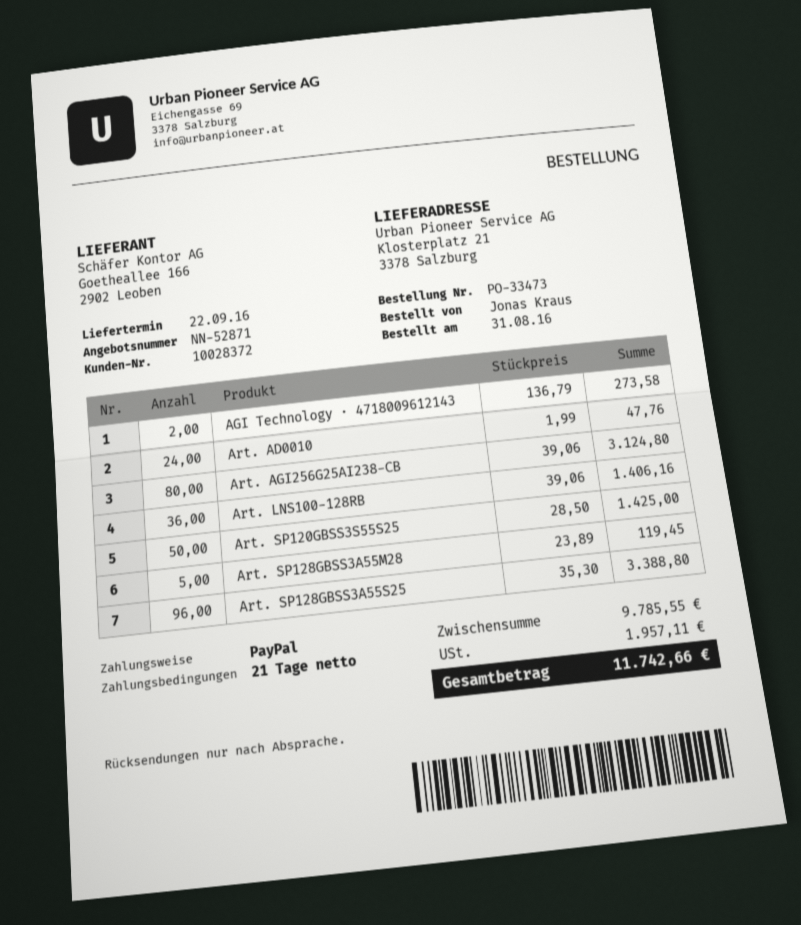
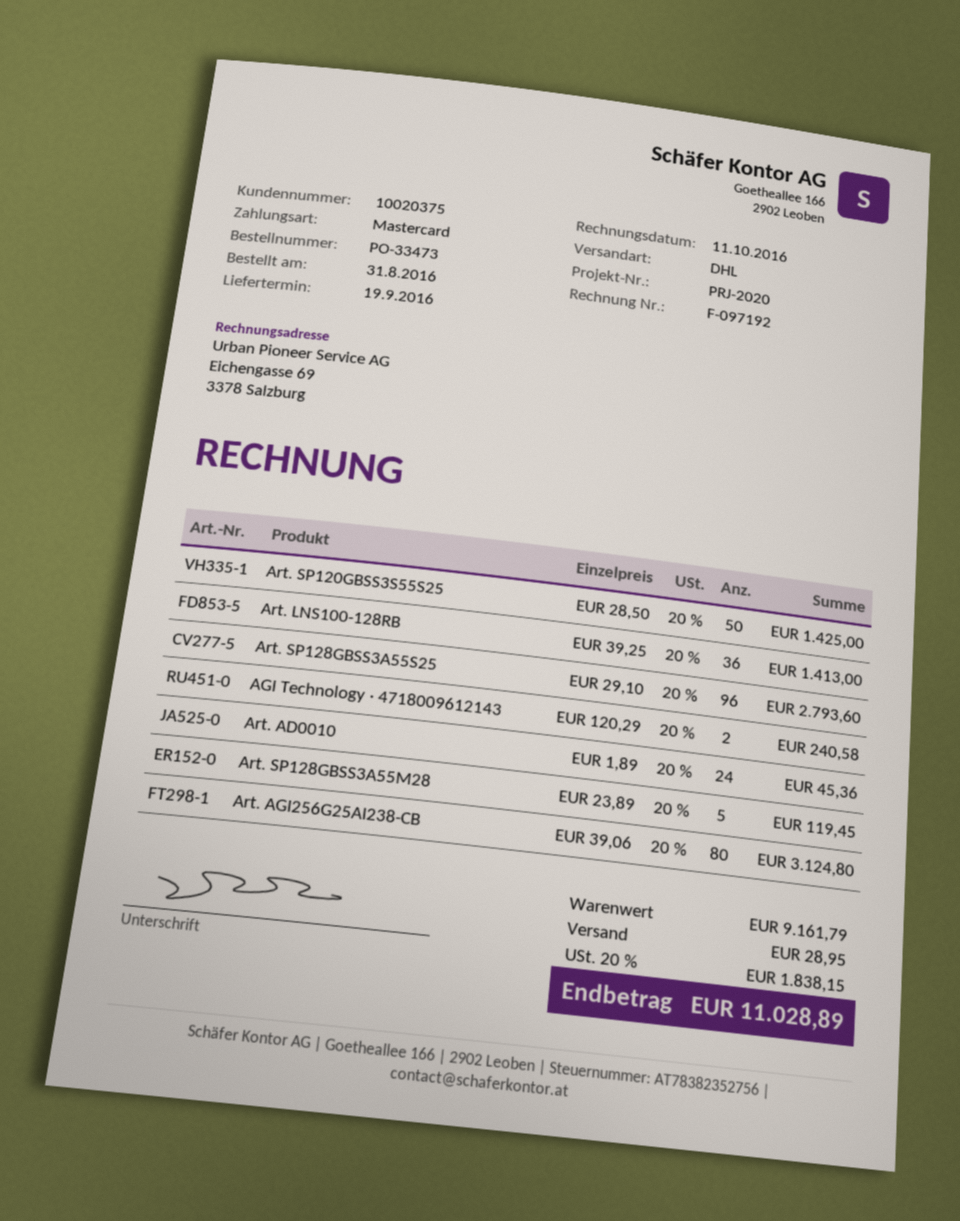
delivery date: 2016-09-22 -> 2016-09-19
customer number: 10028372 -> 10020375
payment method: PayPal -> Mastercard
AGI Technology · 4718009612143: 2 x 136.79 = 273.58 -> 2 x 120.29 = 240.58
Art. AD0010: 24 x 1.99 = 47.76 -> 24 x 1.89 = 45.36
Art. LNS100-128RB: 36 x 39.06 = 1406.16 -> 36 x 39.25 = 1413.00
Art. SP128GBSS3A55S25: 96 x 35.30 = 3388.80 -> 96 x 29.10 = 2793.60
subtotal: 9785.55 -> 9161.79
shipping: none -> 28.95
tax: 1957.11 -> 1838.15
total: 11742.66 -> 11028.89

